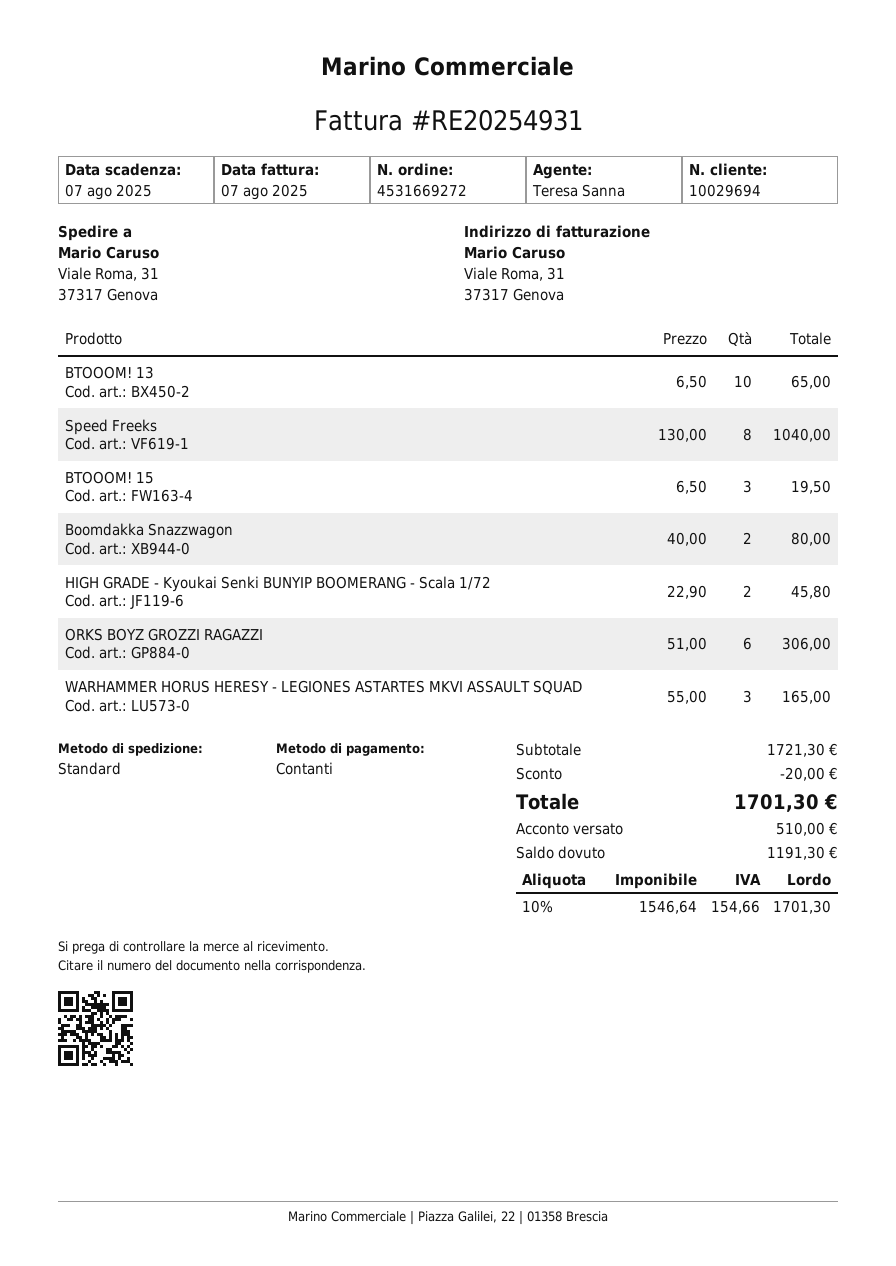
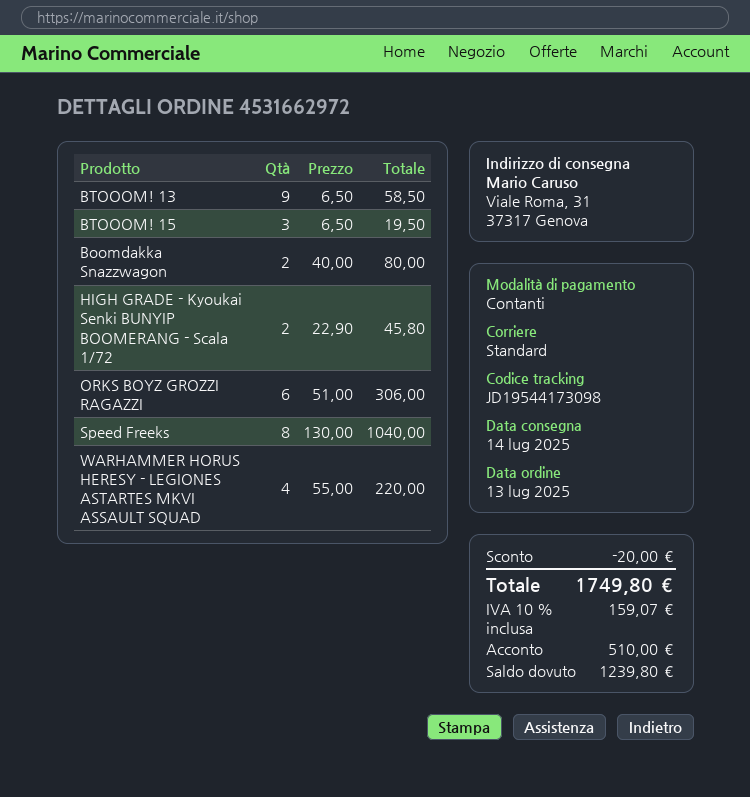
order number: 4531669272 -> 4531662972
BTOOOM! 13: 10 x 6.50 = 65.00 -> 9 x 6.50 = 58.50
WARHAMMER HORUS HERESY - LEGIONES ASTARTES MKVI ASSAULT SQUAD: 3 x 55.00 = 165.00 -> 4 x 55.00 = 220.00
tax: 10% = 154.66 -> 10% = 159.07
total: 1701.30 -> 1749.80
balance: 1191.30 -> 1239.80

